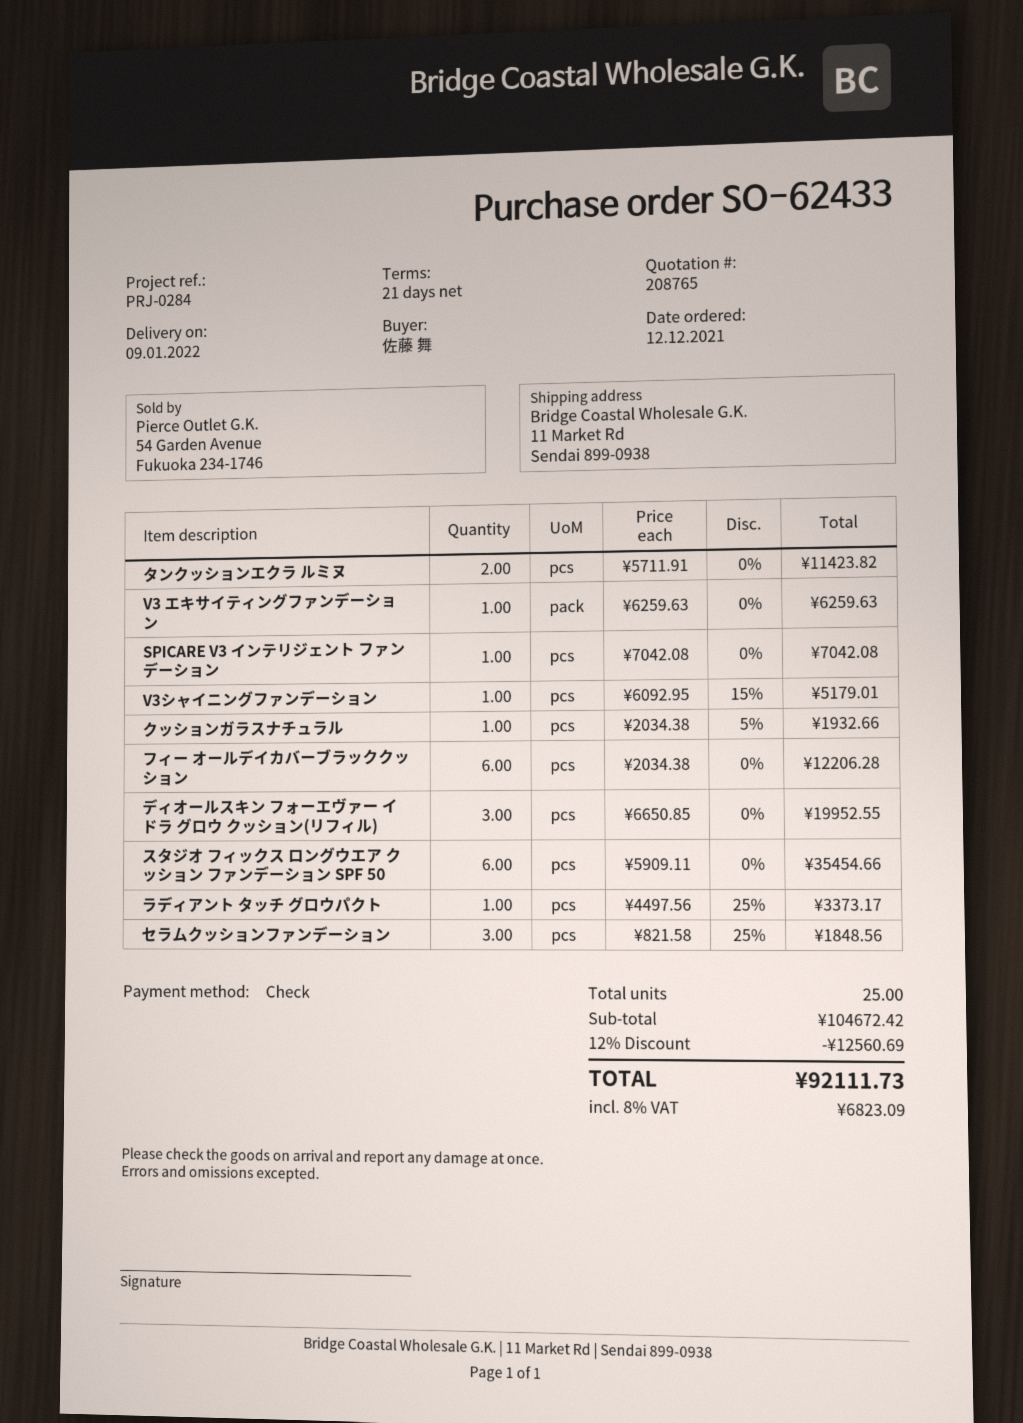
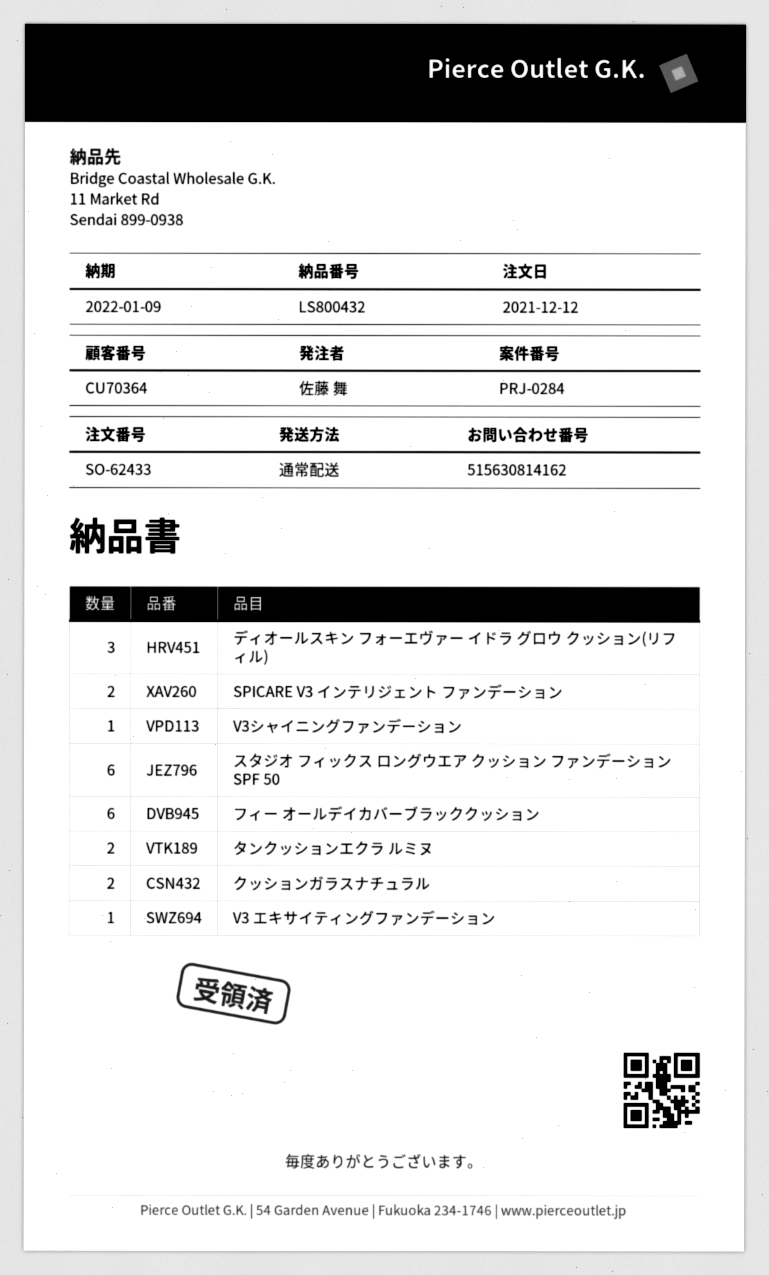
SPICARE V3 インテリジェント ファンデーション: 1 -> 2
クッションガラスナチュラル: 1 -> 2
ラディアント タッチ グロウパクト: 1 -> none
セラムクッションファンデーション: 3 -> none

